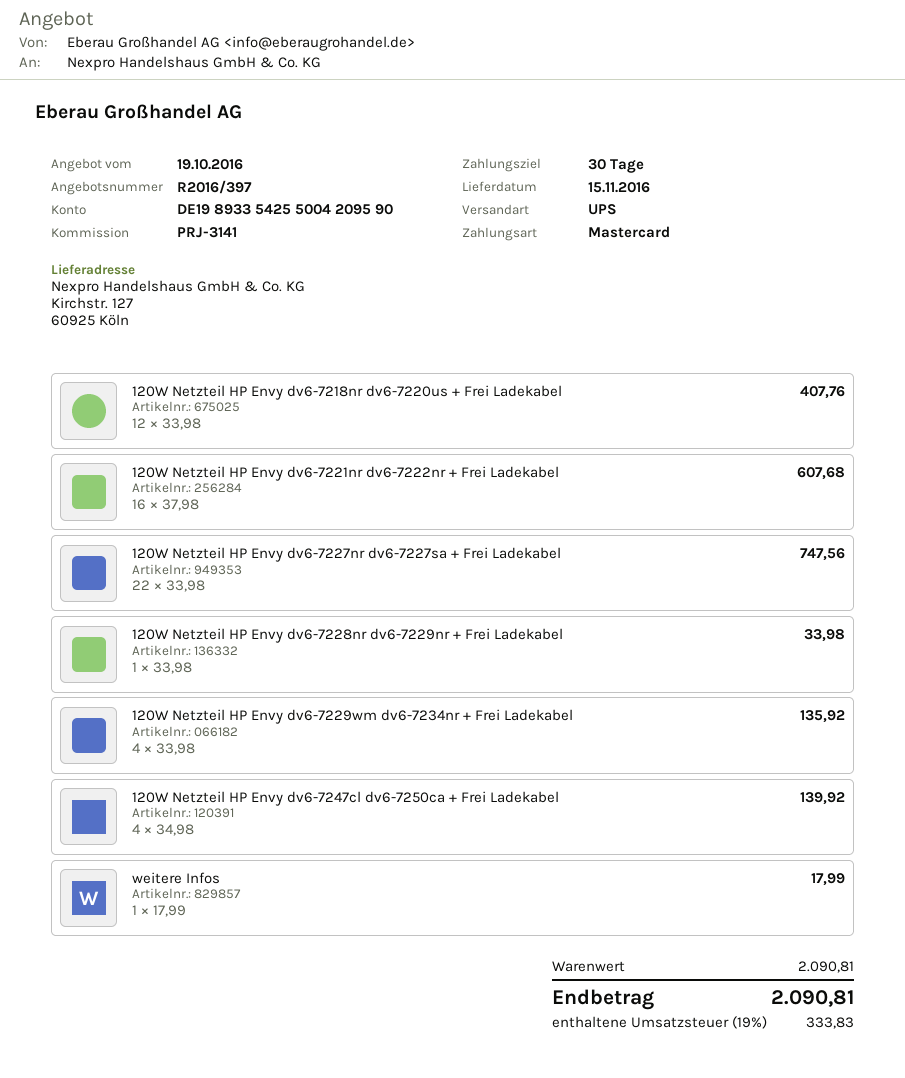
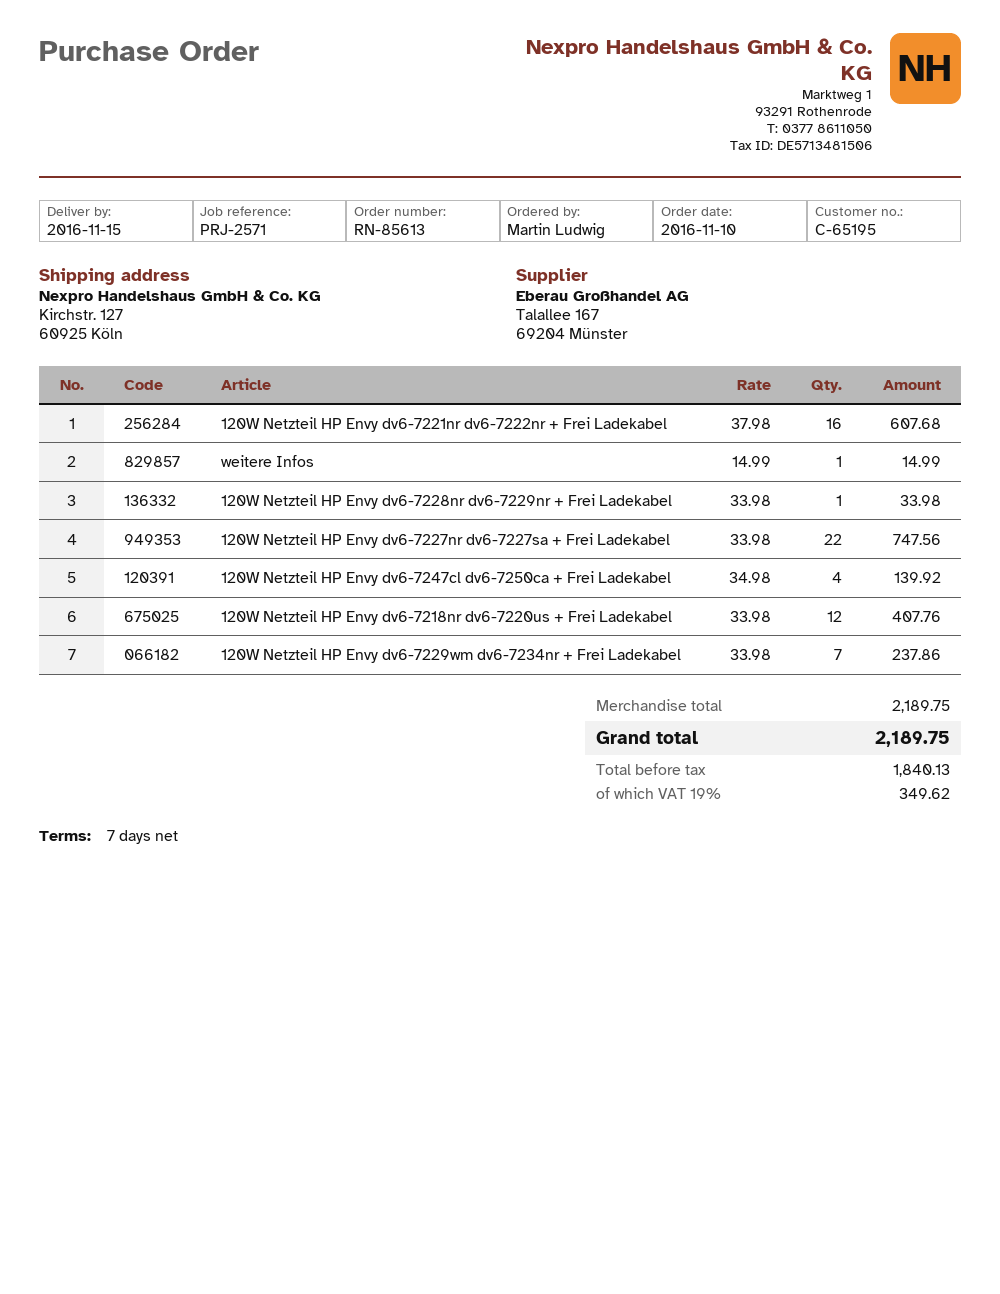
payment terms: 30 days -> 7 days
reference: PRJ-3141 -> PRJ-2571
120W Netzteil HP Envy dv6-7229wm dv6-7234nr + Frei Ladekabel: 4 x 33.98 = 135.92 -> 7 x 33.98 = 237.86
weitere Infos: 1 x 17.99 = 17.99 -> 1 x 14.99 = 14.99
subtotal: 2090.81 -> 2189.75
tax: 19% = 333.83 -> 19% = 349.62
total: 2090.81 -> 2189.75

